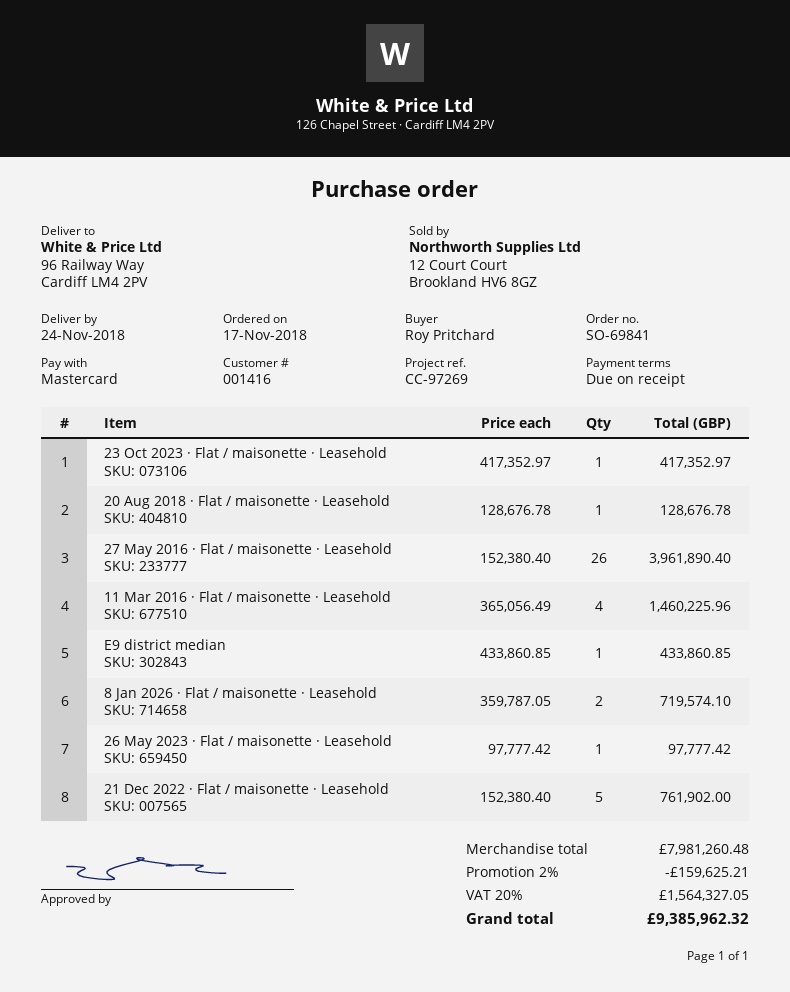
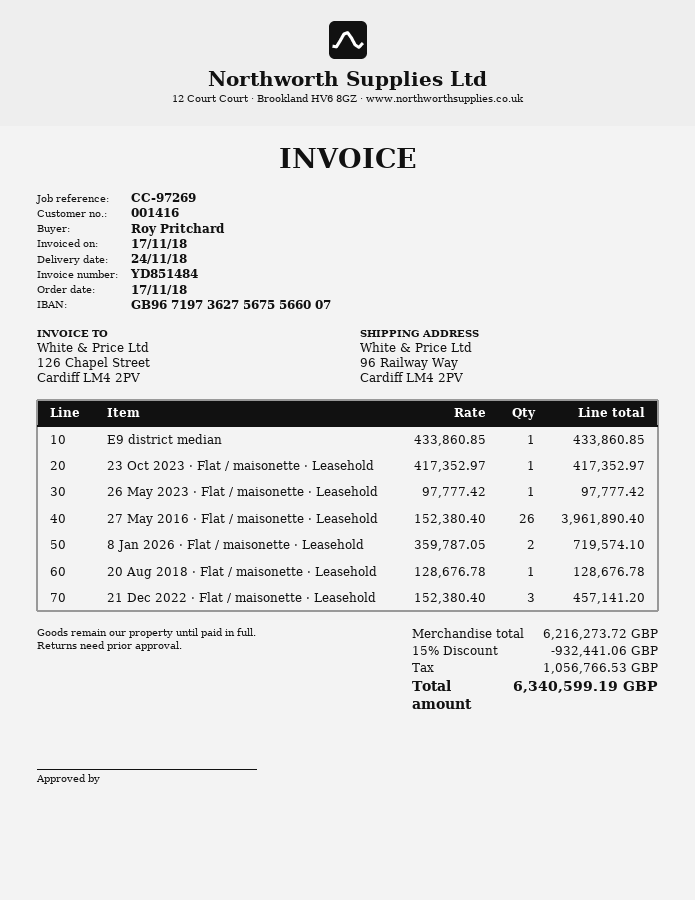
11 Mar 2016 · Flat / maisonette · Leasehold: 4 x 365056.49 = 1460225.96 -> none
21 Dec 2022 · Flat / maisonette · Leasehold: 5 x 152380.40 = 761902.00 -> 3 x 152380.40 = 457141.20
subtotal: 7981260.48 -> 6216273.72
discount: 2% = 159625.21 -> 15% = 932441.06
tax: 1564327.05 -> 1056766.53
total: 9385962.32 -> 6340599.19

